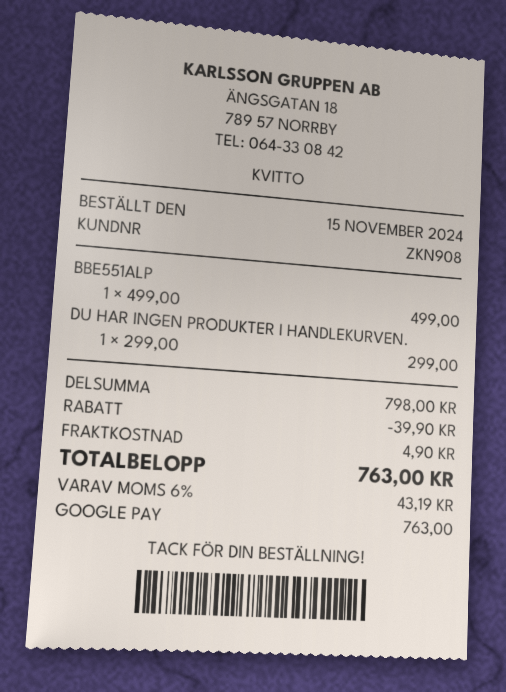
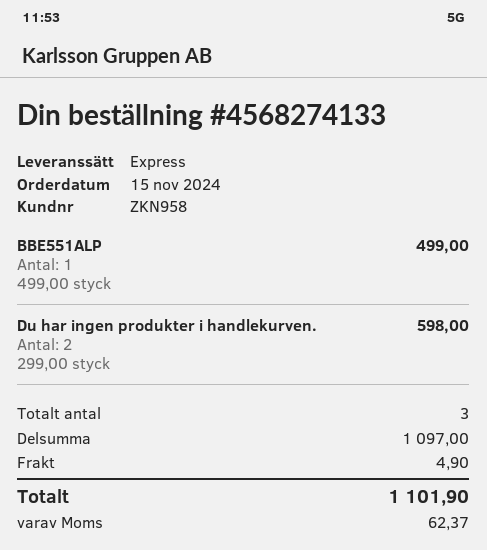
customer number: ZKN908 -> ZKN958
DU HAR INGEN PRODUKTER I HANDLEKURVEN.: 1 x 299.00 = 299.00 -> 2 x 299.00 = 598.00
subtotal: 798.00 -> 1097.00
discount: 39.90 -> none
tax: 43.19 -> 62.37
total: 763.00 -> 1101.90

